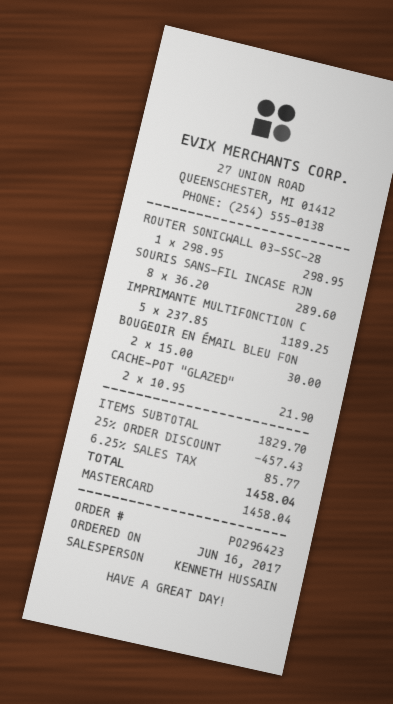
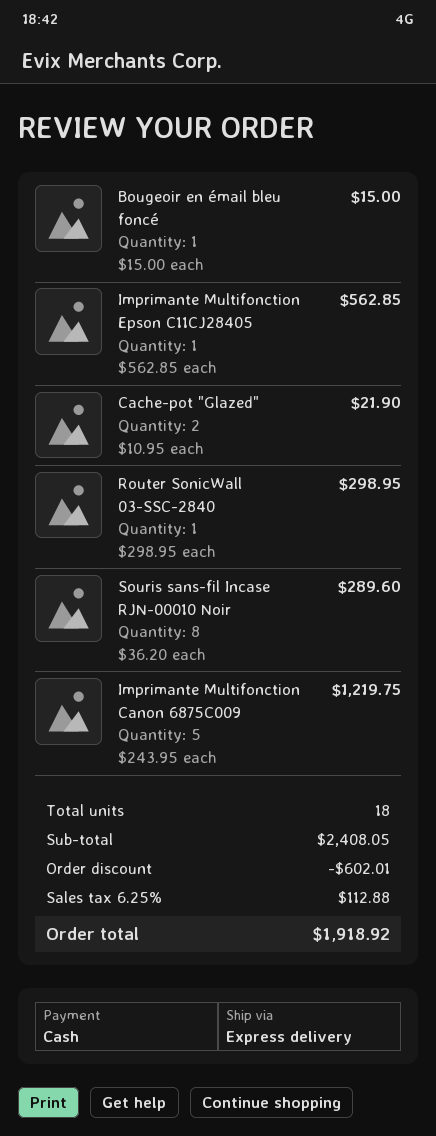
payment method: Mastercard -> cash
IMPRIMANTE MULTIFONCTION C: 5 x 237.85 = 1189.25 -> 5 x 243.95 = 1219.75
BOUGEOIR EN ÉMAIL BLEU FON: 2 x 15.00 = 30.00 -> 1 x 15.00 = 15.00
Imprimante Multifonction Epson C11CJ28405: none -> 1 x 562.85 = 562.85
subtotal: 1829.70 -> 2408.05
discount: 457.43 -> 602.01
tax: 6.25% = 85.77 -> 6.25% = 112.88
total: 1458.04 -> 1918.92

